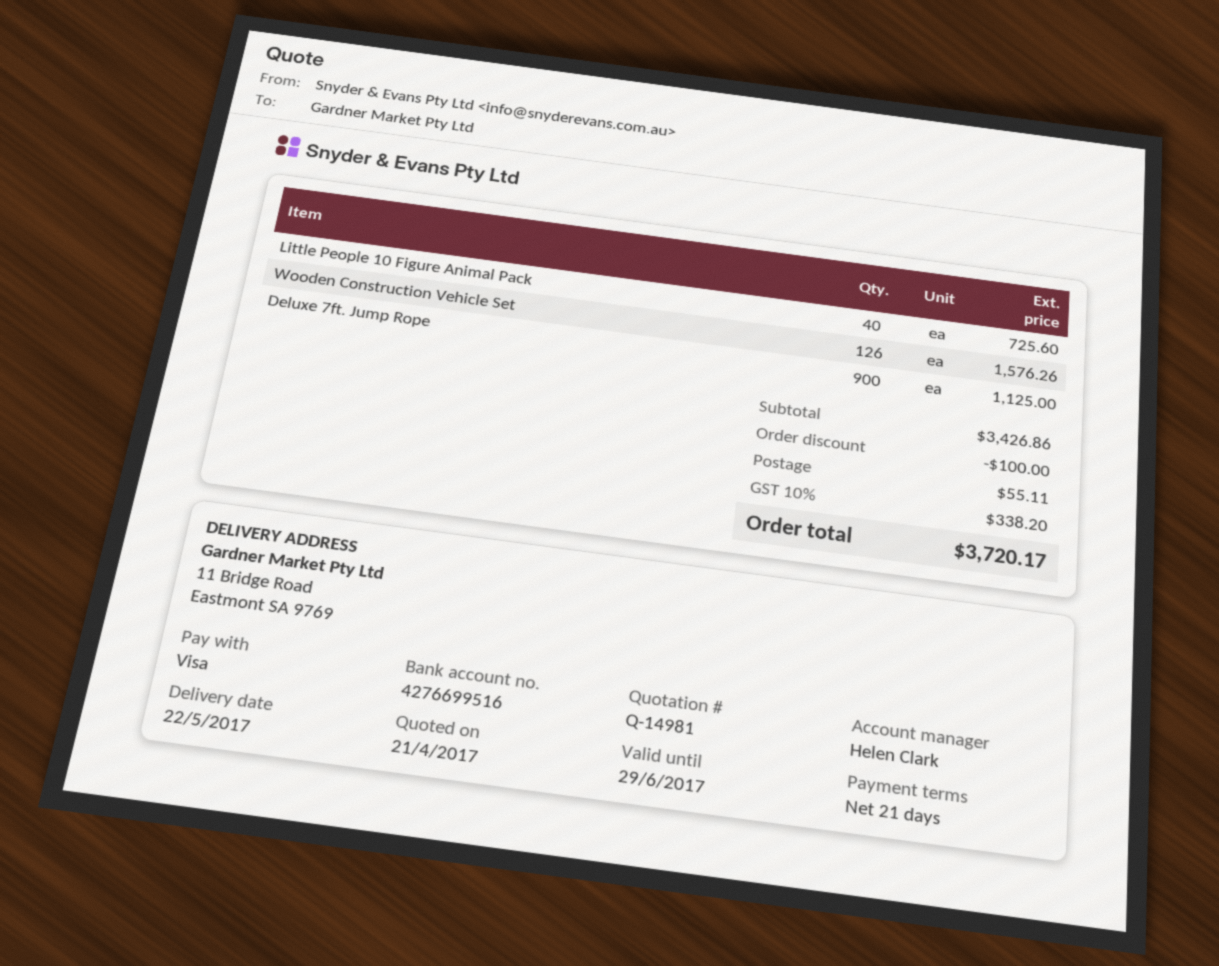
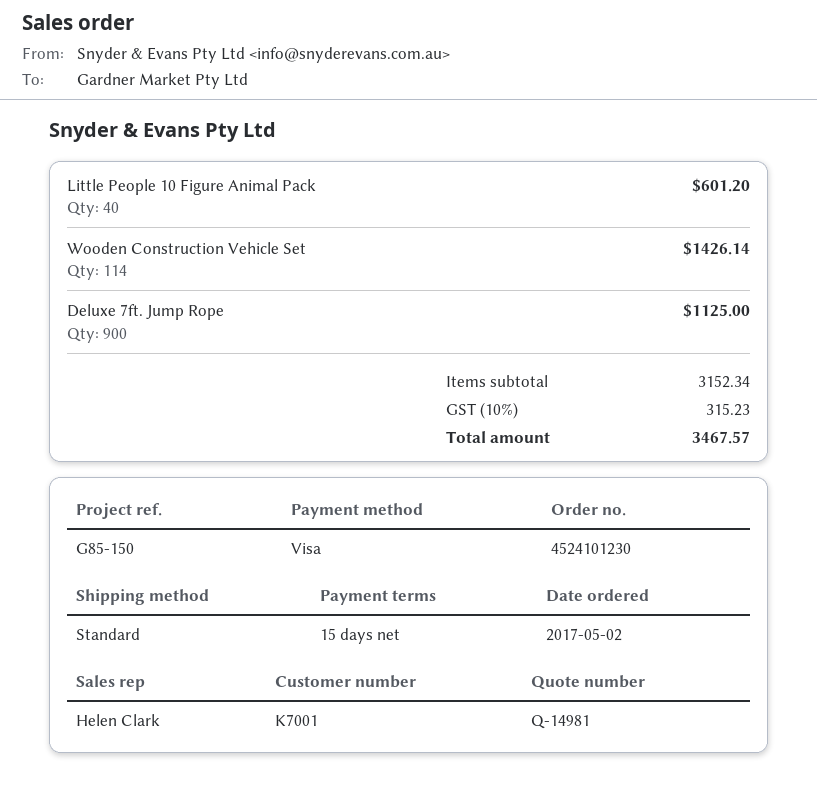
payment terms: 21 days -> 15 days
Little People 10 Figure Animal Pack: 40 for 725.60 -> 40 for 601.20
Wooden Construction Vehicle Set: 126 for 1576.26 -> 114 for 1426.14
subtotal: 3426.86 -> 3152.34
discount: 100.00 -> none
shipping: 55.11 -> none
tax: 10% = 338.20 -> 10% = 315.23
total: 3720.17 -> 3467.57

